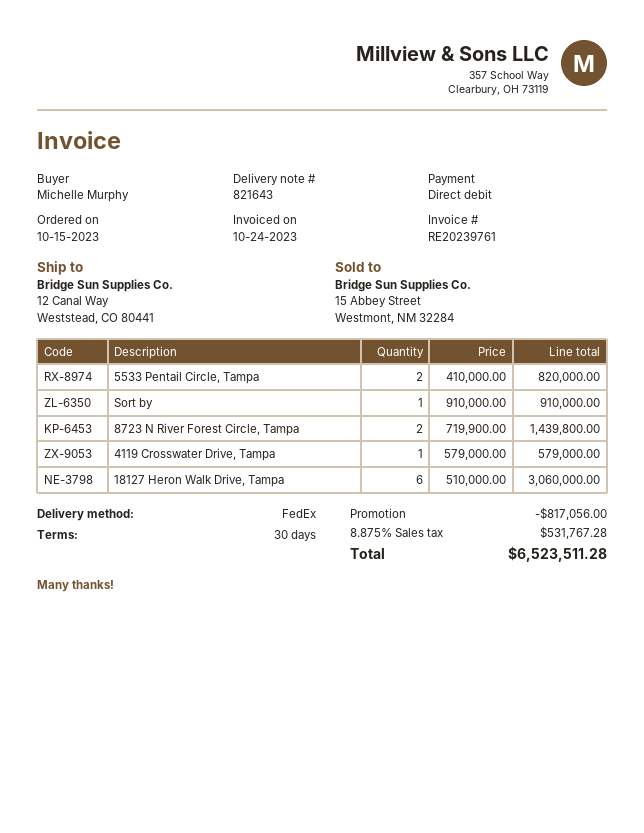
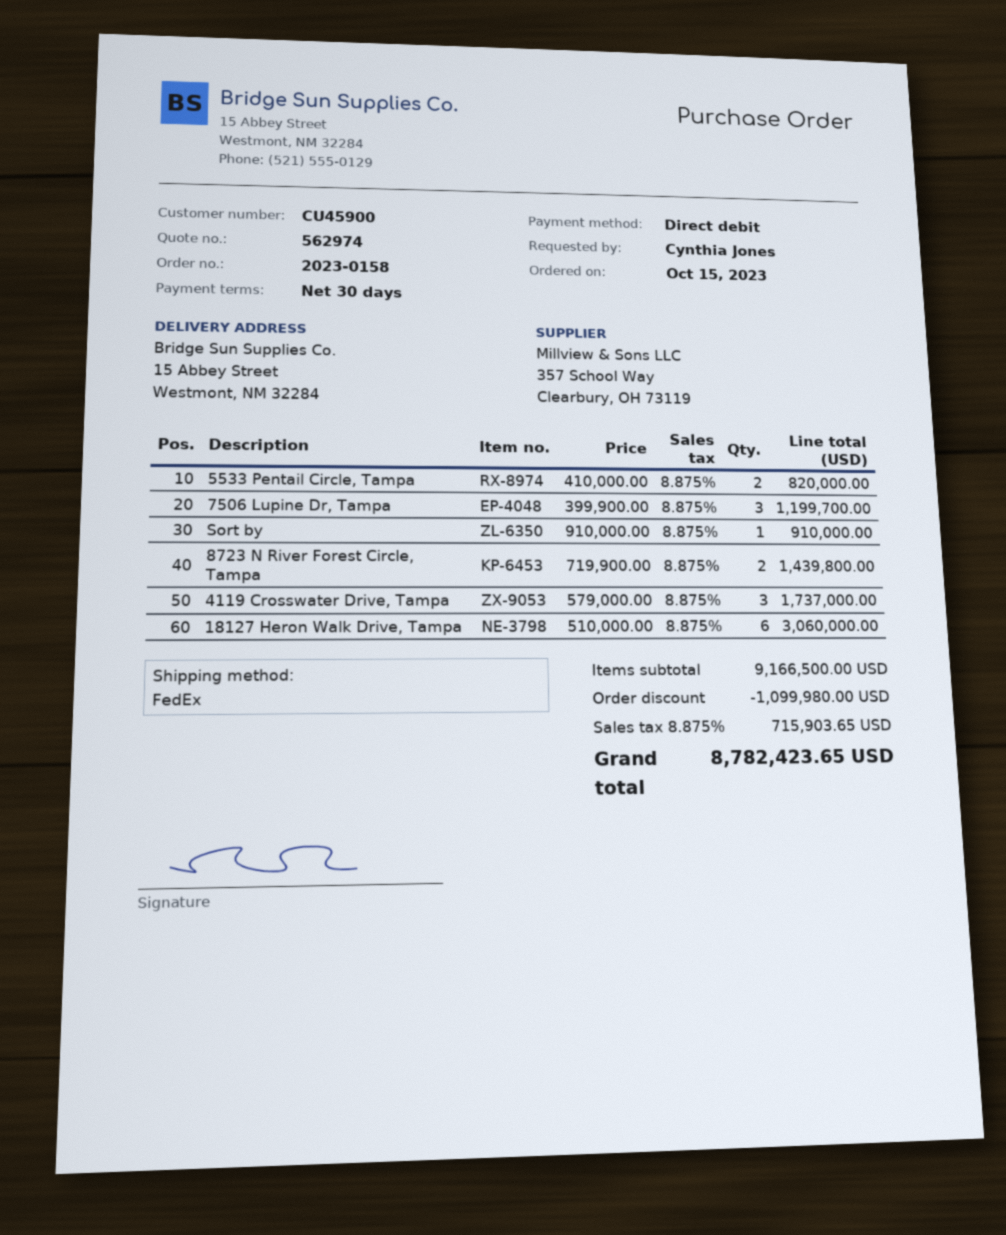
ordered by: Michelle Murphy -> Cynthia Jones
ship to: 12 Canal Way, Weststead, CO 80441 -> 15 Abbey Street, Westmont, NM 32284
4119 Crosswater Drive, Tampa: 1 x 579000.00 = 579000.00 -> 3 x 579000.00 = 1737000.00
7506 Lupine Dr, Tampa: none -> 3 x 399900.00 = 1199700.00
discount: 817056.00 -> 1099980.00
tax: 8.875% = 531767.28 -> 8.875% = 715903.65
total: 6523511.28 -> 8782423.65

